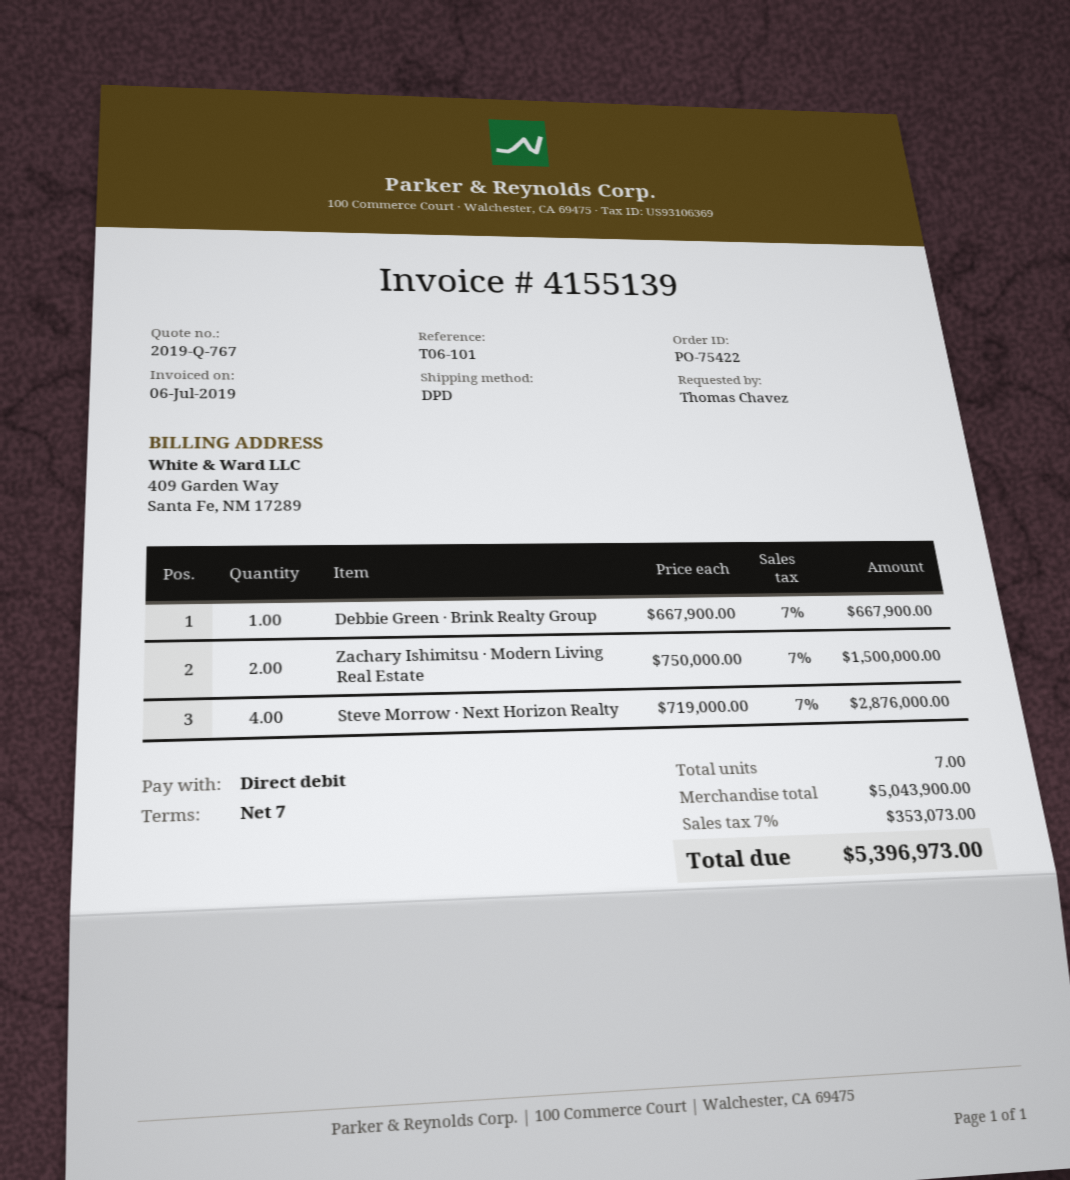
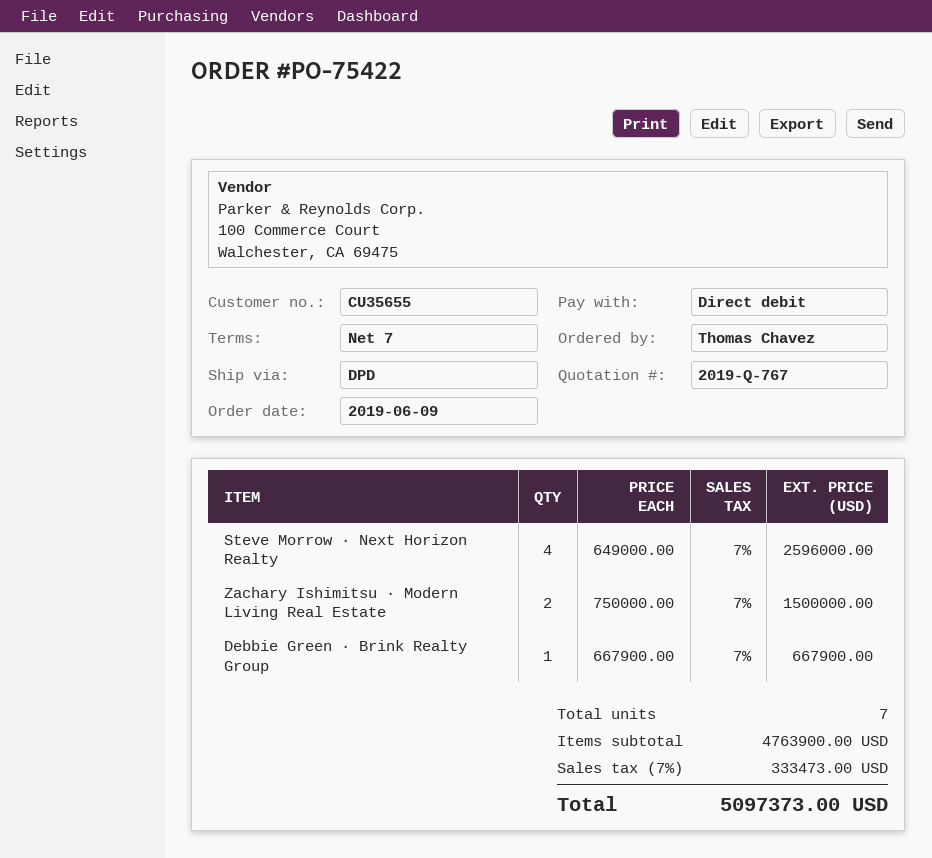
Steve Morrow · Next Horizon Realty: 4 x 719000.00 = 2876000.00 -> 4 x 649000.00 = 2596000.00
subtotal: 5043900.00 -> 4763900.00
tax: 7% = 353073.00 -> 7% = 333473.00
total: 5396973.00 -> 5097373.00

